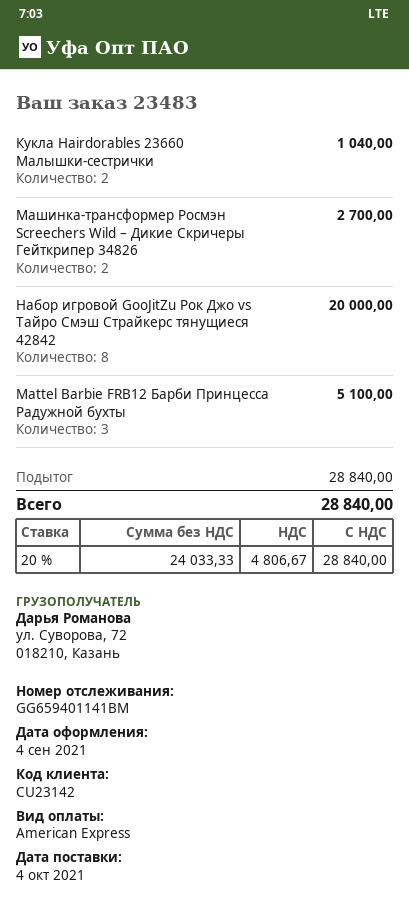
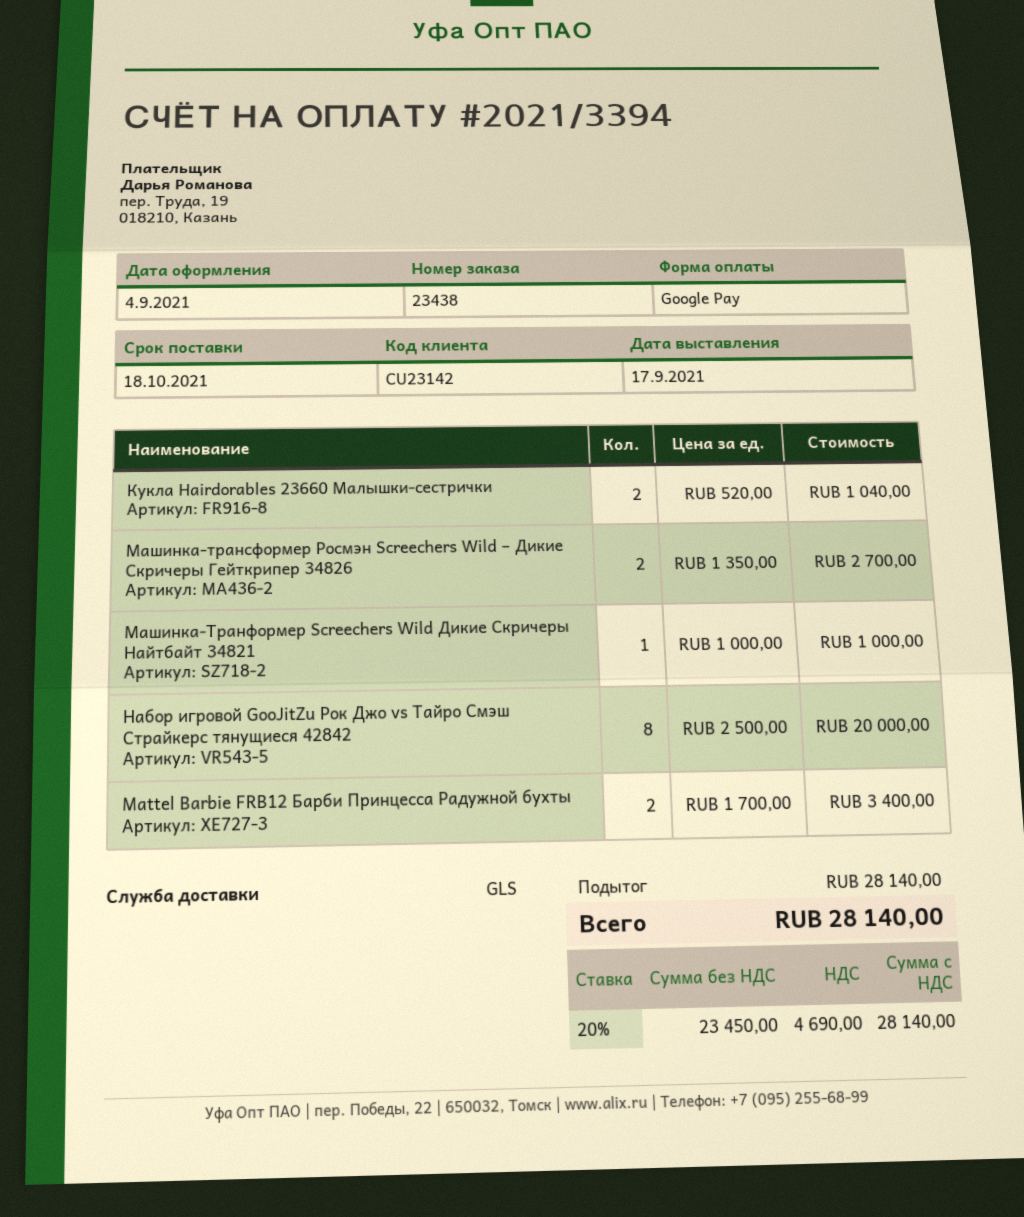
order number: 23483 -> 23438
delivery date: 2021-10-04 -> 2021-10-18
payment method: American Express -> Google Pay
Mattel Barbie FRB12 Барби Принцесса Радужной бухты: 3 for 5100.00 -> 2 for 3400.00
Машинка-Транформер Screechers Wild Дикие Скричеры Найтбайт 34821: none -> 1 for 1000.00
subtotal: 28840.00 -> 28140.00
net: 24033.33 -> 23450.00
tax: 20% = 4806.67 -> 20% = 4690.00
total: 28840.00 -> 28140.00

